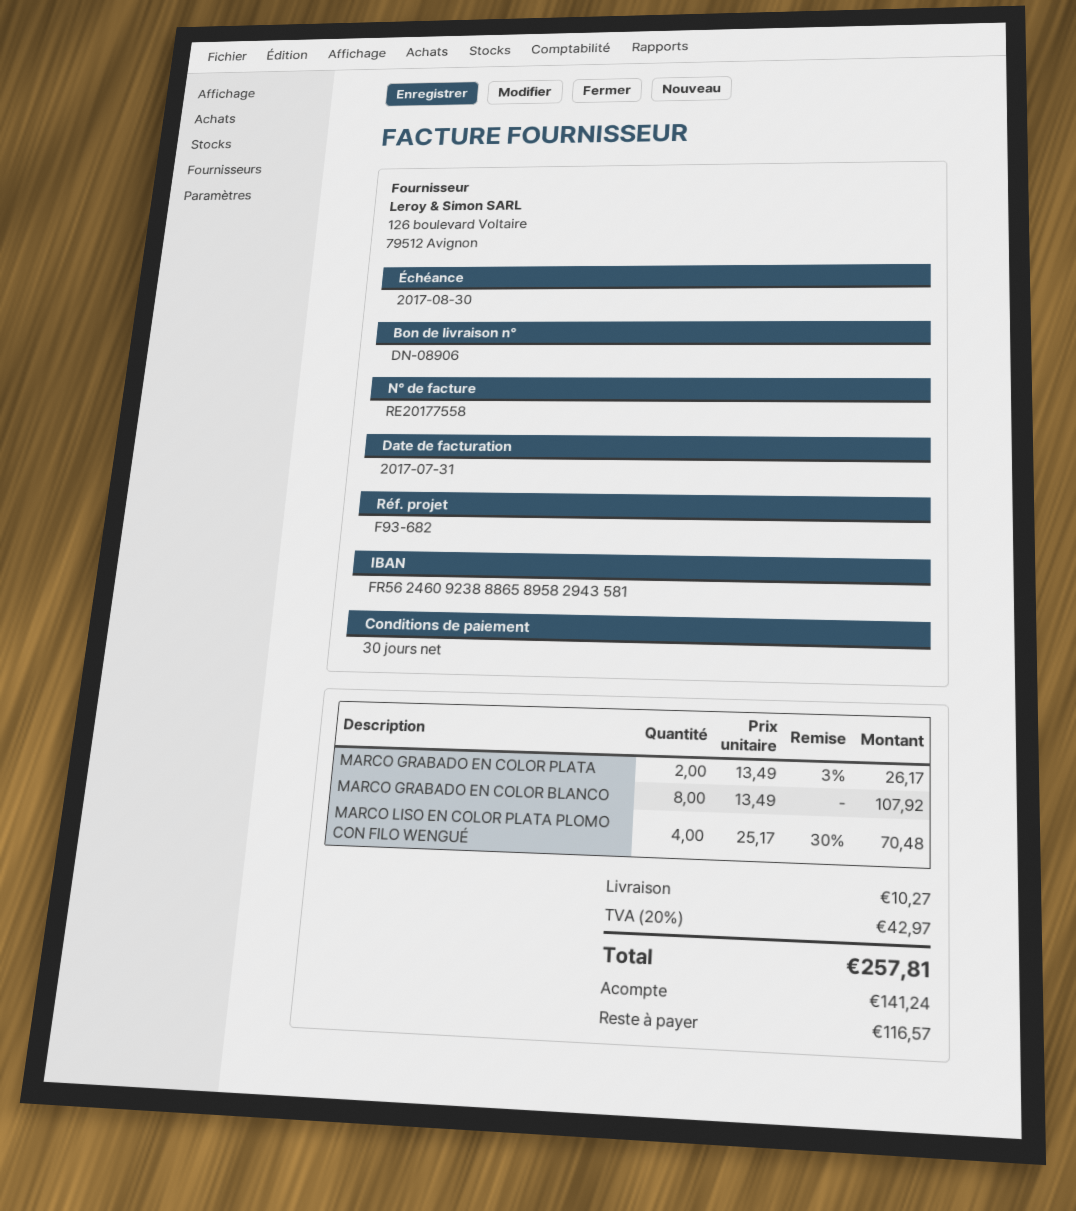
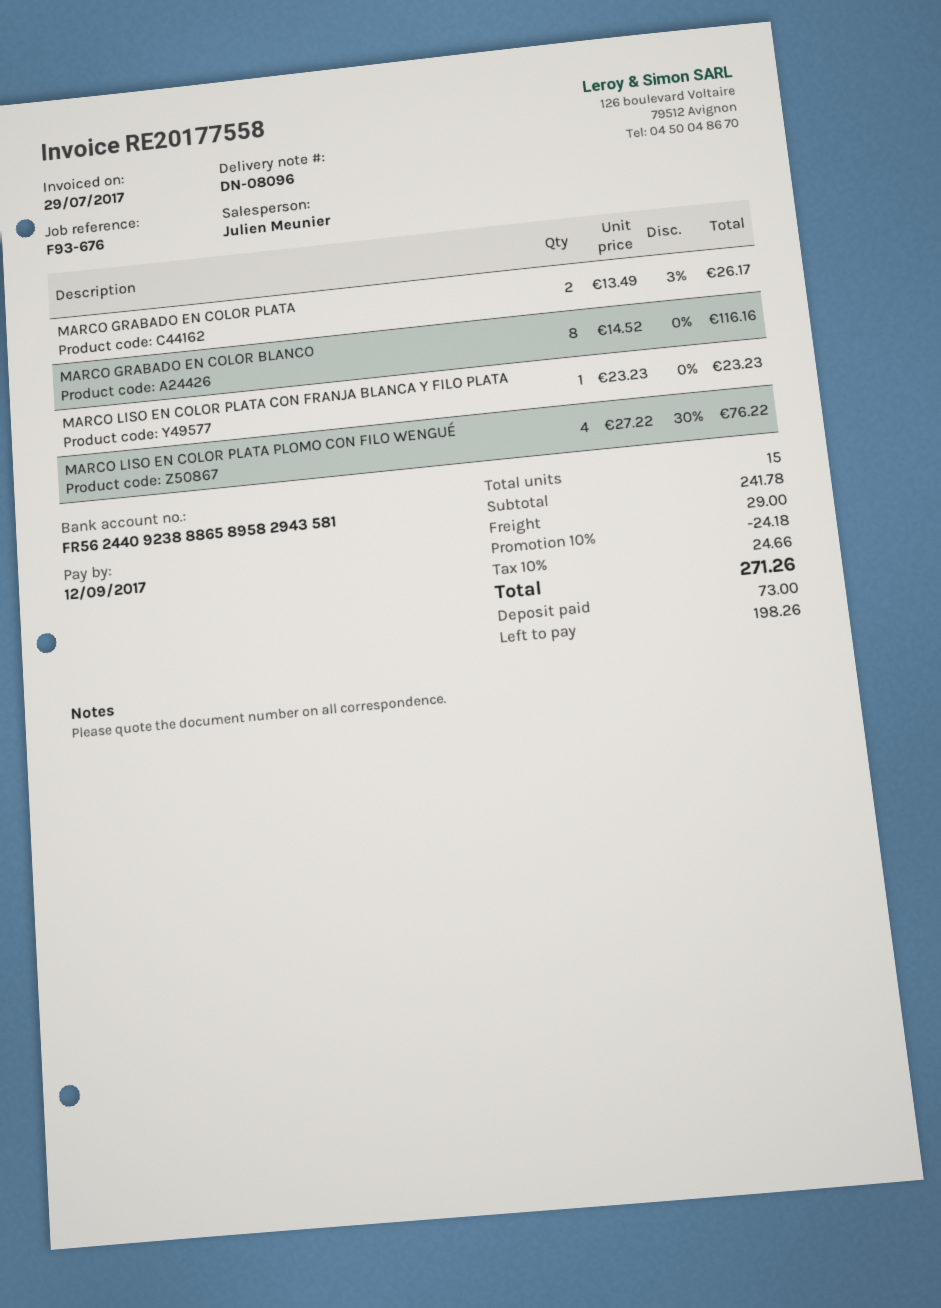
delivery note number: DN-08906 -> DN-08096
invoice date: 2017-07-31 -> 2017-07-29
due date: 2017-08-30 -> 2017-09-12
reference: F93-682 -> F93-676
bank account: FR5624609238886589582943581 -> FR5624409238886589582943581
MARCO GRABADO EN COLOR BLANCO: 8 x 13.49 = 107.92 -> 8 x 14.52 = 116.16
MARCO LISO EN COLOR PLATA PLOMO CON FILO WENGUÉ: 4 x 25.17 - 30% = 70.48 -> 4 x 27.22 - 30% = 76.22
MARCO LISO EN COLOR PLATA CON FRANJA BLANCA Y FILO PLATA: none -> 1 x 23.23 = 23.23
discount: none -> 10% = 24.18
shipping: 10.27 -> 29.00
tax: 20% = 42.97 -> 10% = 24.66
total: 257.81 -> 271.26
deposit: 141.24 -> 73.00
balance: 116.57 -> 198.26

